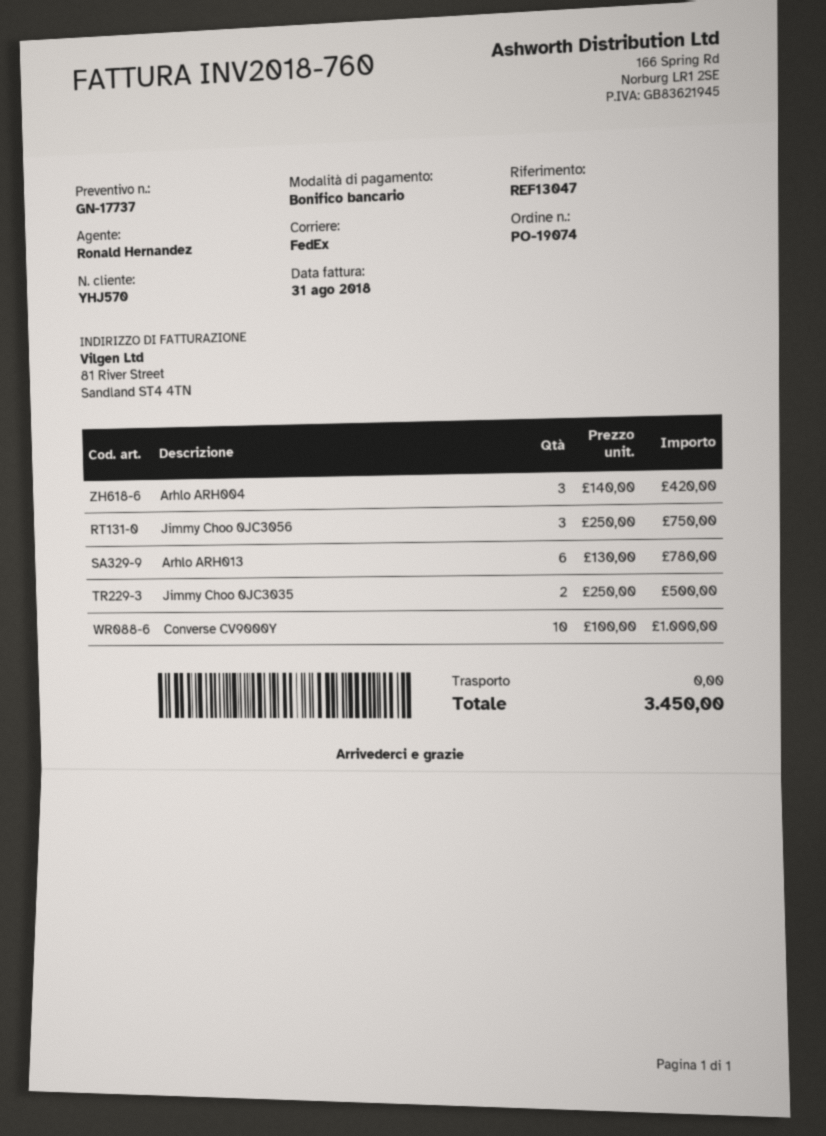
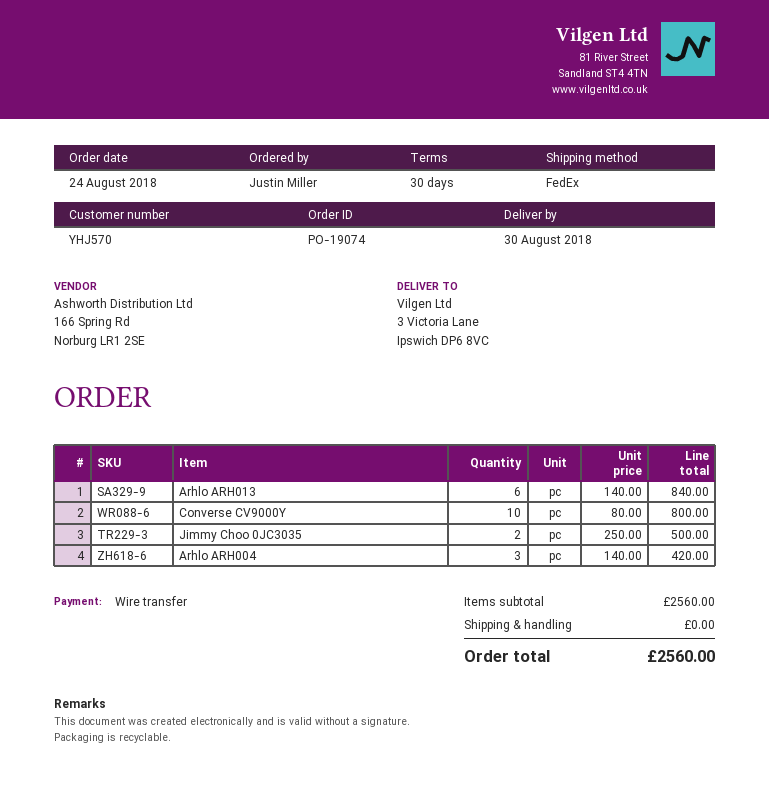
Jimmy Choo 0JC3056: 3 x 250.00 = 750.00 -> none
Arhlo ARH013: 6 x 130.00 = 780.00 -> 6 x 140.00 = 840.00
Converse CV9000Y: 10 x 100.00 = 1000.00 -> 10 x 80.00 = 800.00
total: 3450.00 -> 2560.00

